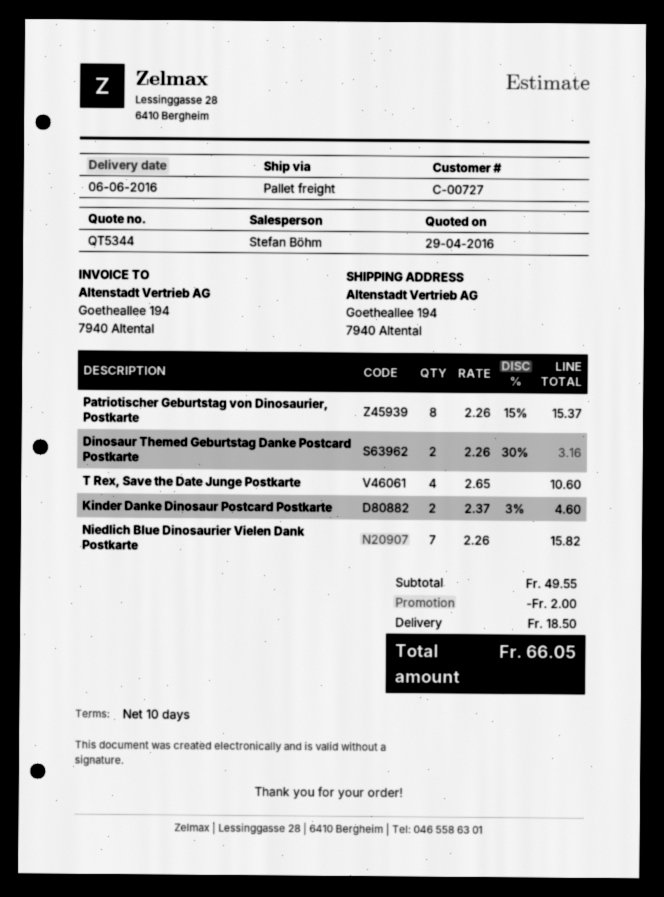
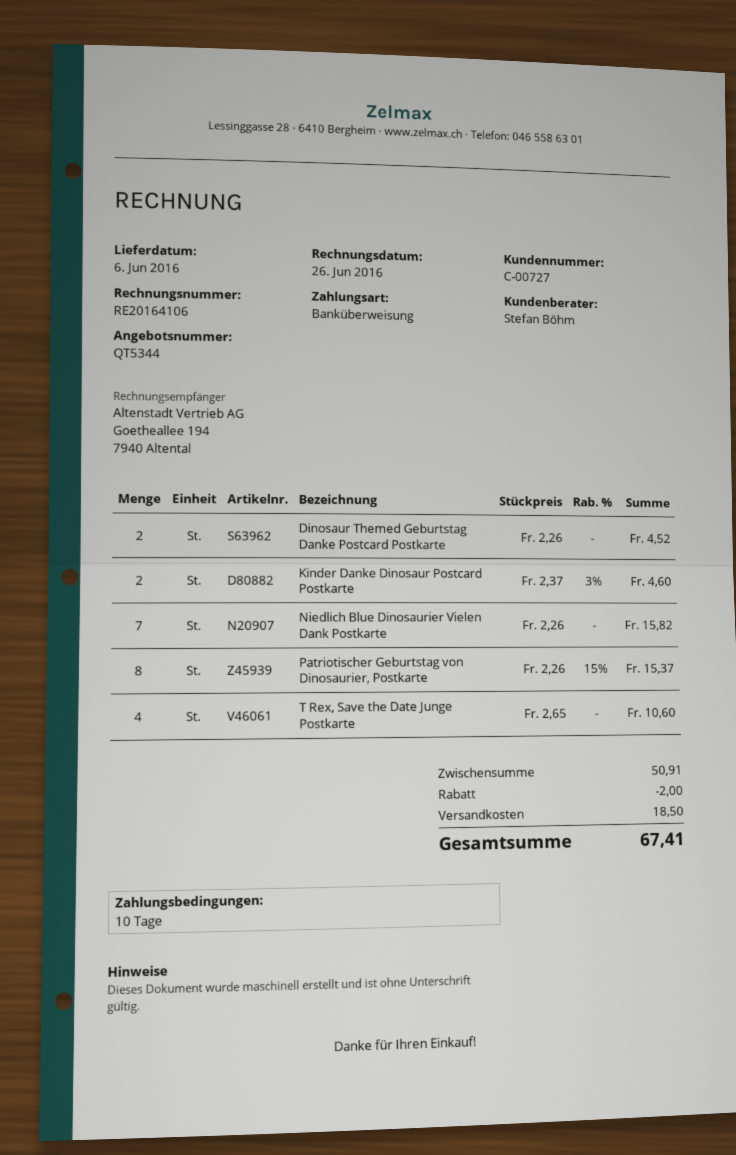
Dinosaur Themed Geburtstag Danke Postcard Postkarte: 2 x 2.26 - 30% = 3.16 -> 2 x 2.26 = 4.52
subtotal: 49.55 -> 50.91
total: 66.05 -> 67.41

